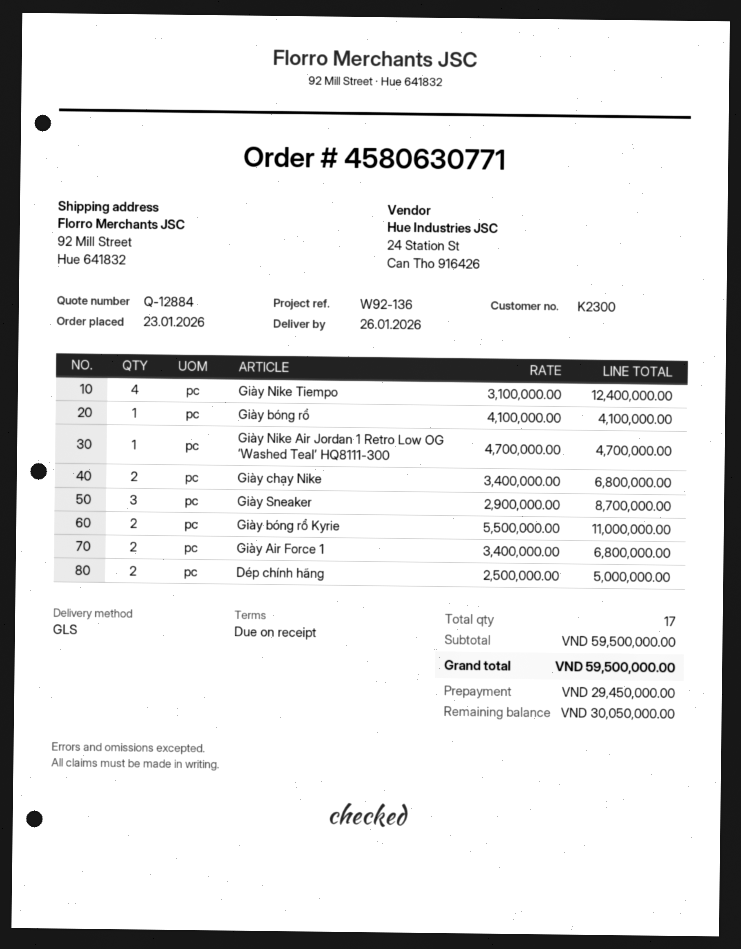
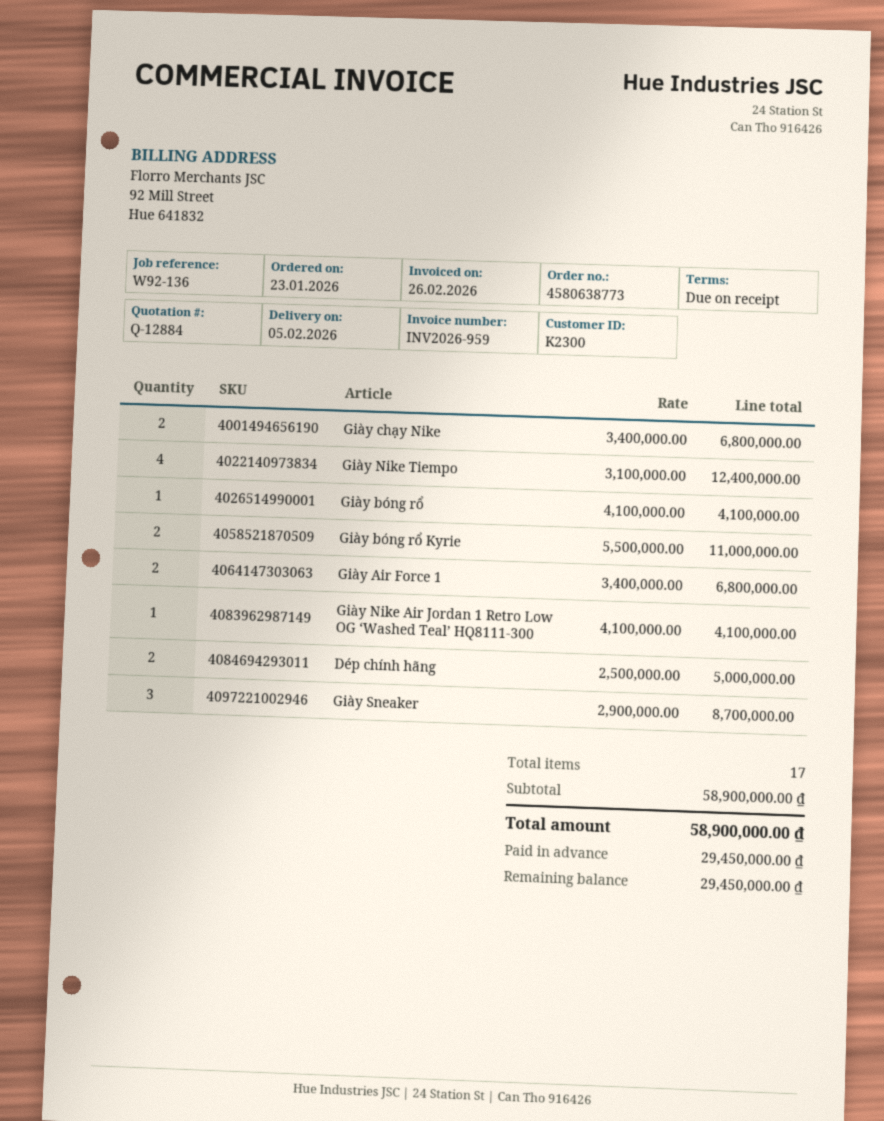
order number: 4580630771 -> 4580638773
delivery date: 2026-01-26 -> 2026-02-05
Giày Nike Air Jordan 1 Retro Low OG ‘Washed Teal’ HQ8111-300: 1 x 4700000.00 = 4700000.00 -> 1 x 4100000.00 = 4100000.00
subtotal: 59500000.00 -> 58900000.00
total: 59500000.00 -> 58900000.00
balance: 30050000.00 -> 29450000.00

